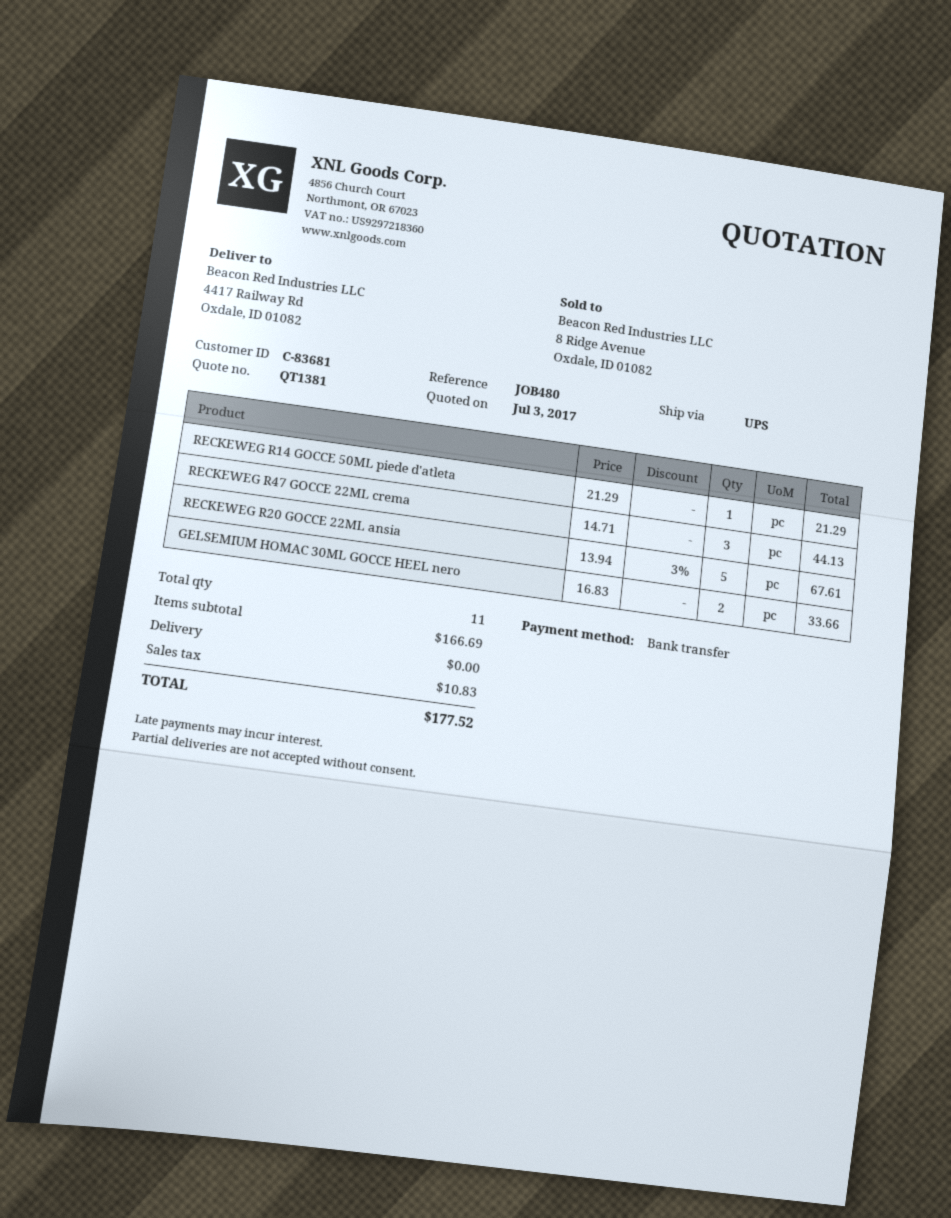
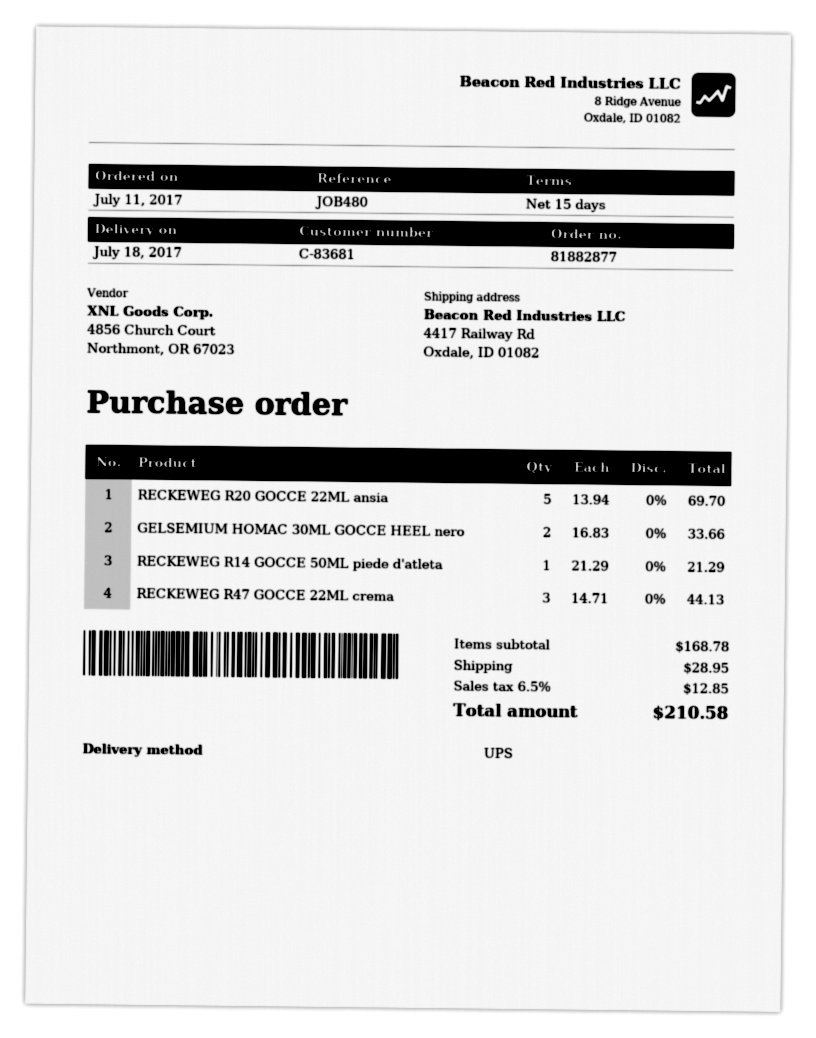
RECKEWEG R20 GOCCE 22ML ansia: 5 x 13.94 - 3% = 67.61 -> 5 x 13.94 = 69.70
subtotal: 166.69 -> 168.78
shipping: 0.00 -> 28.95
tax: 10.83 -> 12.85
total: 177.52 -> 210.58

